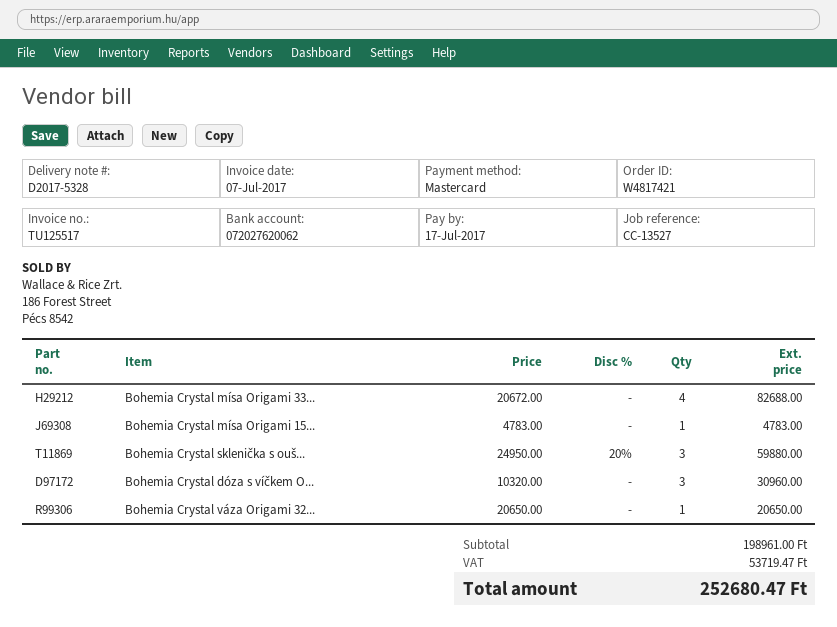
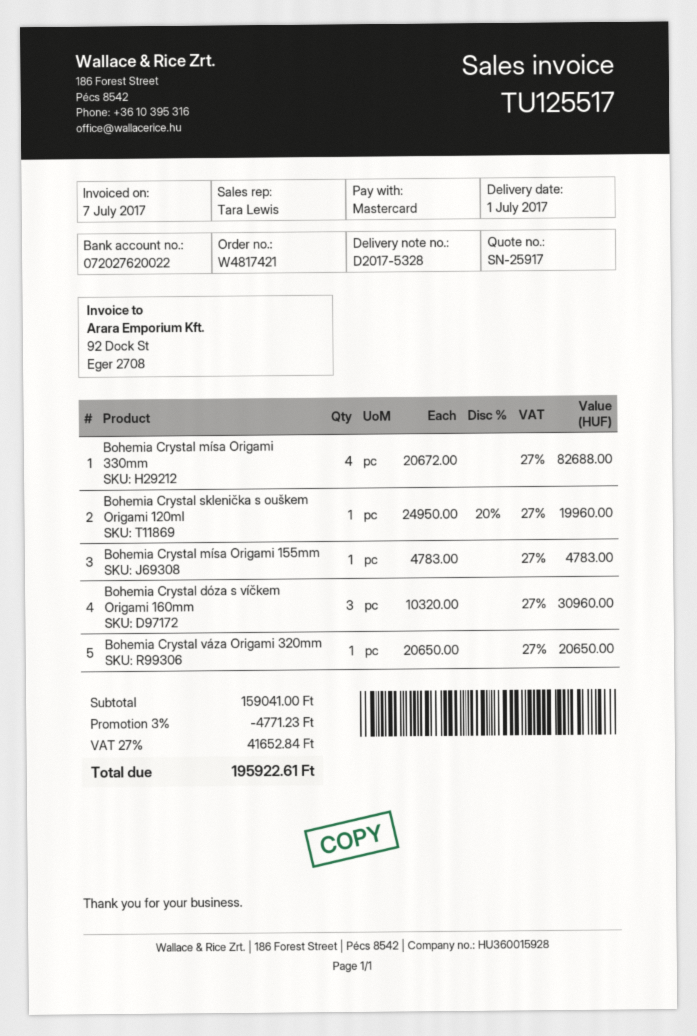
bank account: 072027620062 -> 072027620022
Bohemia Crystal sklenička s ouš...: 3 x 24950.00 - 20% = 59880.00 -> 1 x 24950.00 - 20% = 19960.00
subtotal: 198961.00 -> 159041.00
discount: none -> 3% = 4771.23
tax: 53719.47 -> 41652.84
total: 252680.47 -> 195922.61

